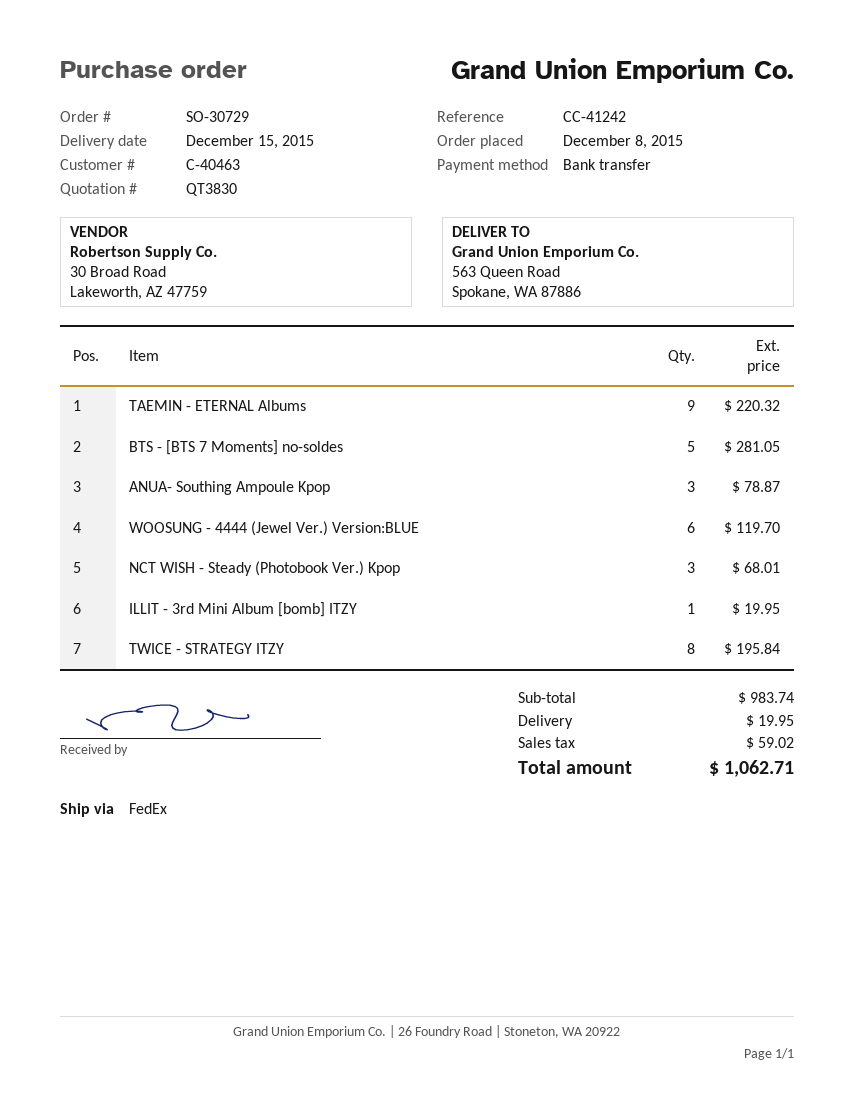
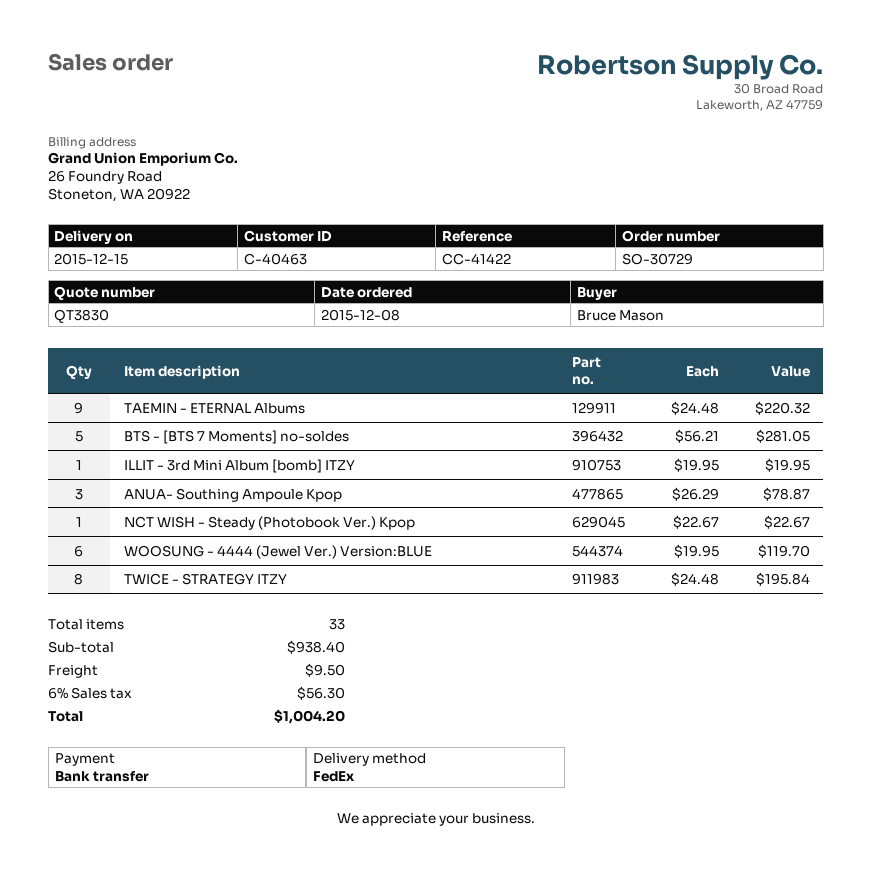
reference: CC-41242 -> CC-41422
NCT WISH - Steady (Photobook Ver.) Kpop: 3 for 68.01 -> 1 for 22.67
subtotal: 983.74 -> 938.40
shipping: 19.95 -> 9.50
tax: 59.02 -> 56.30
total: 1062.71 -> 1004.20

